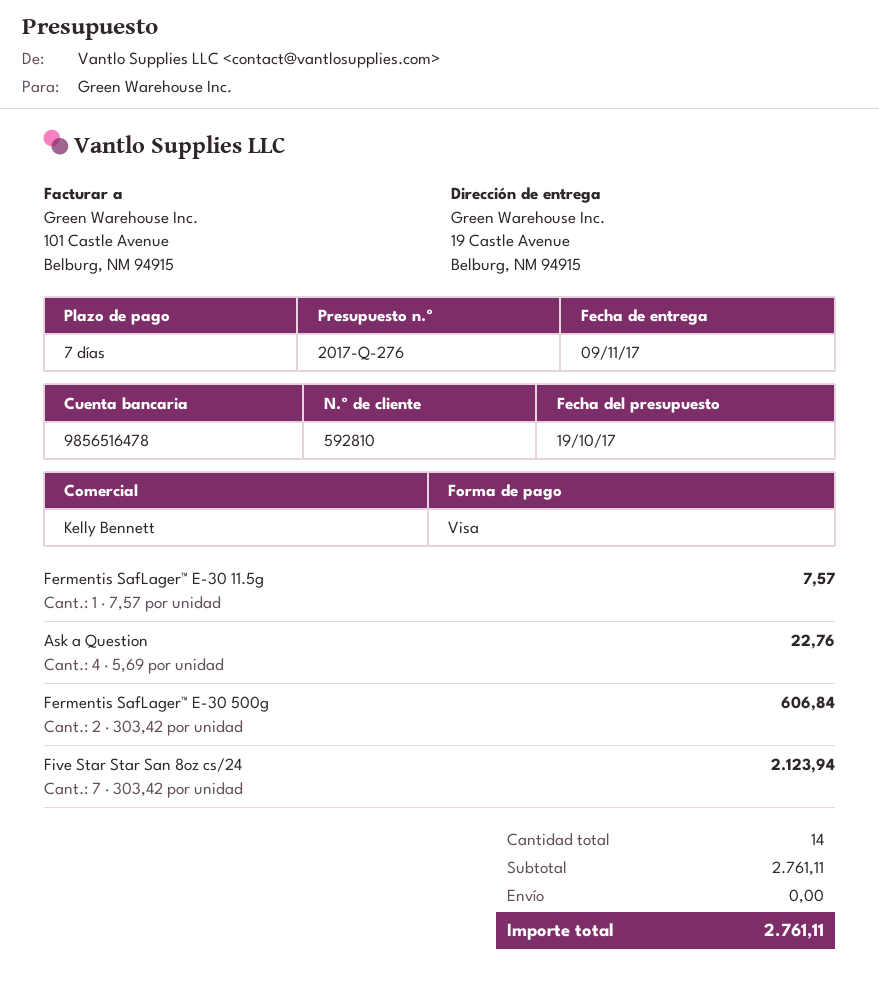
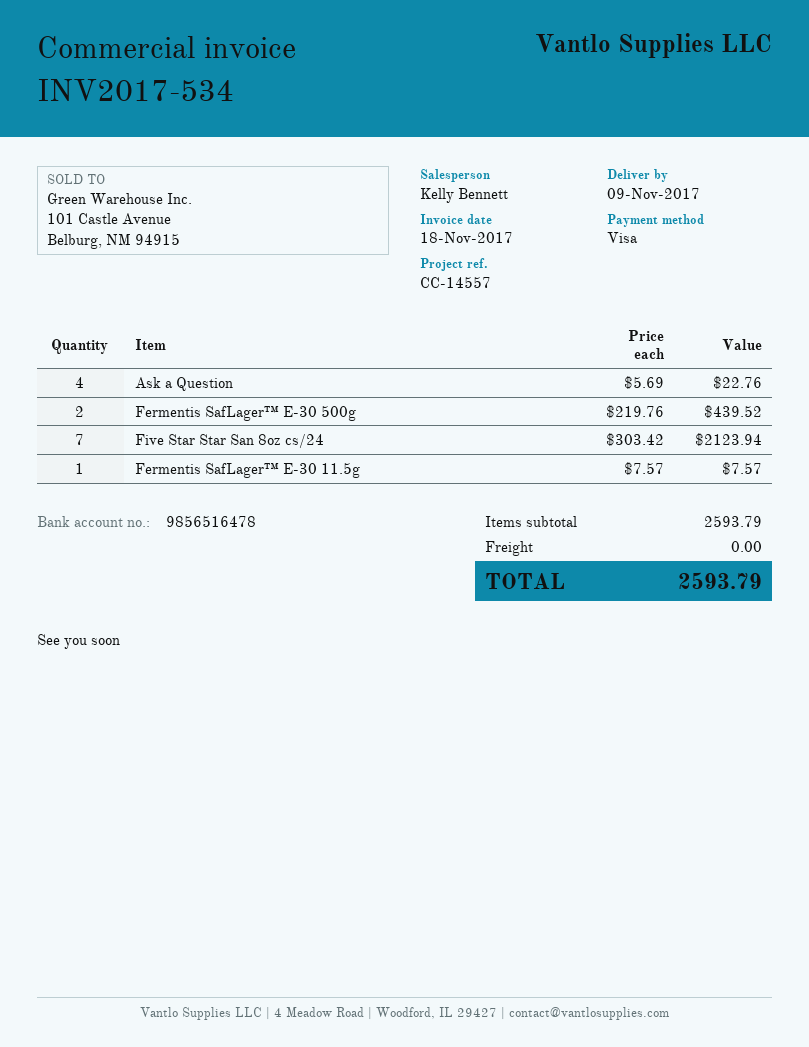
Fermentis SafLager™ E-30 500g: 2 x 303.42 = 606.84 -> 2 x 219.76 = 439.52
subtotal: 2761.11 -> 2593.79
total: 2761.11 -> 2593.79

